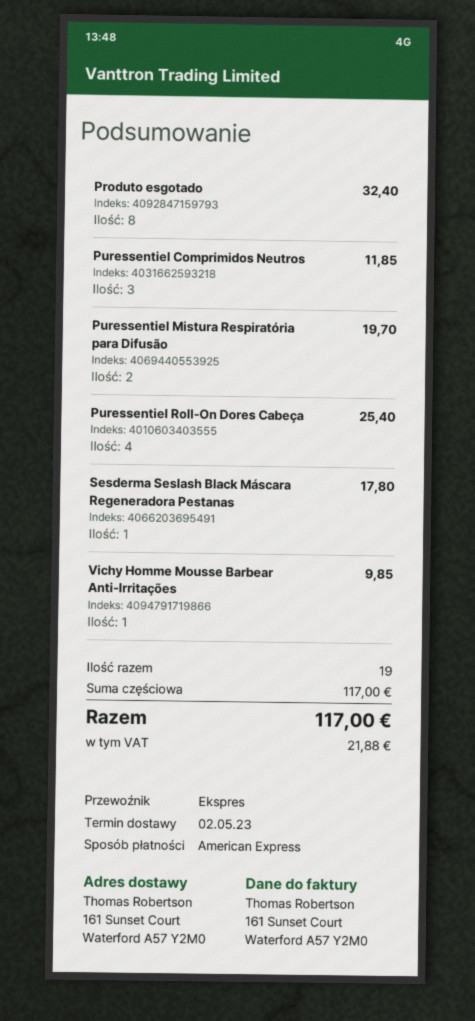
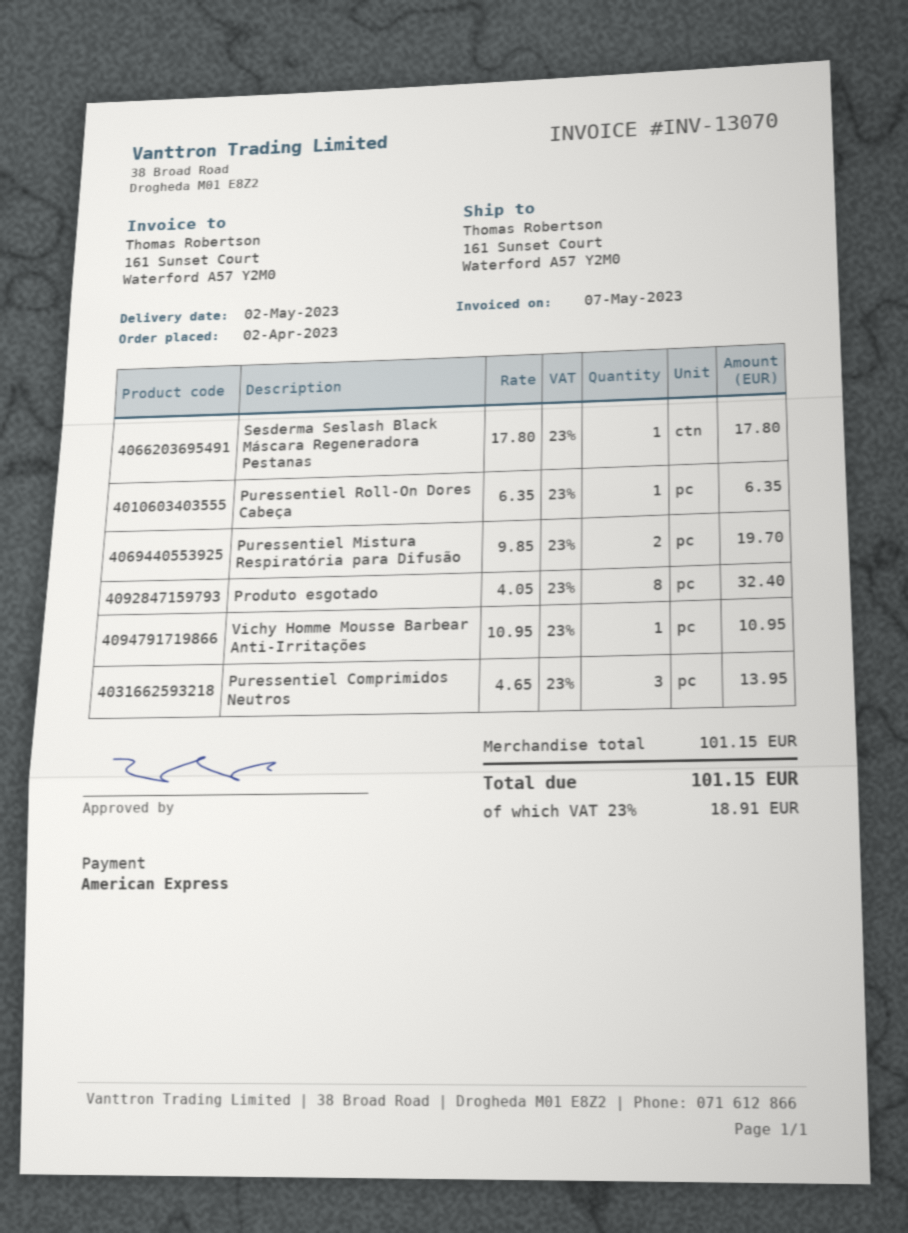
Puressentiel Comprimidos Neutros: 3 for 11.85 -> 3 for 13.95
Puressentiel Roll-On Dores Cabeça: 4 for 25.40 -> 1 for 6.35
Vichy Homme Mousse Barbear Anti-Irritações: 1 for 9.85 -> 1 for 10.95
subtotal: 117.00 -> 101.15
tax: 21.88 -> 18.91
total: 117.00 -> 101.15

